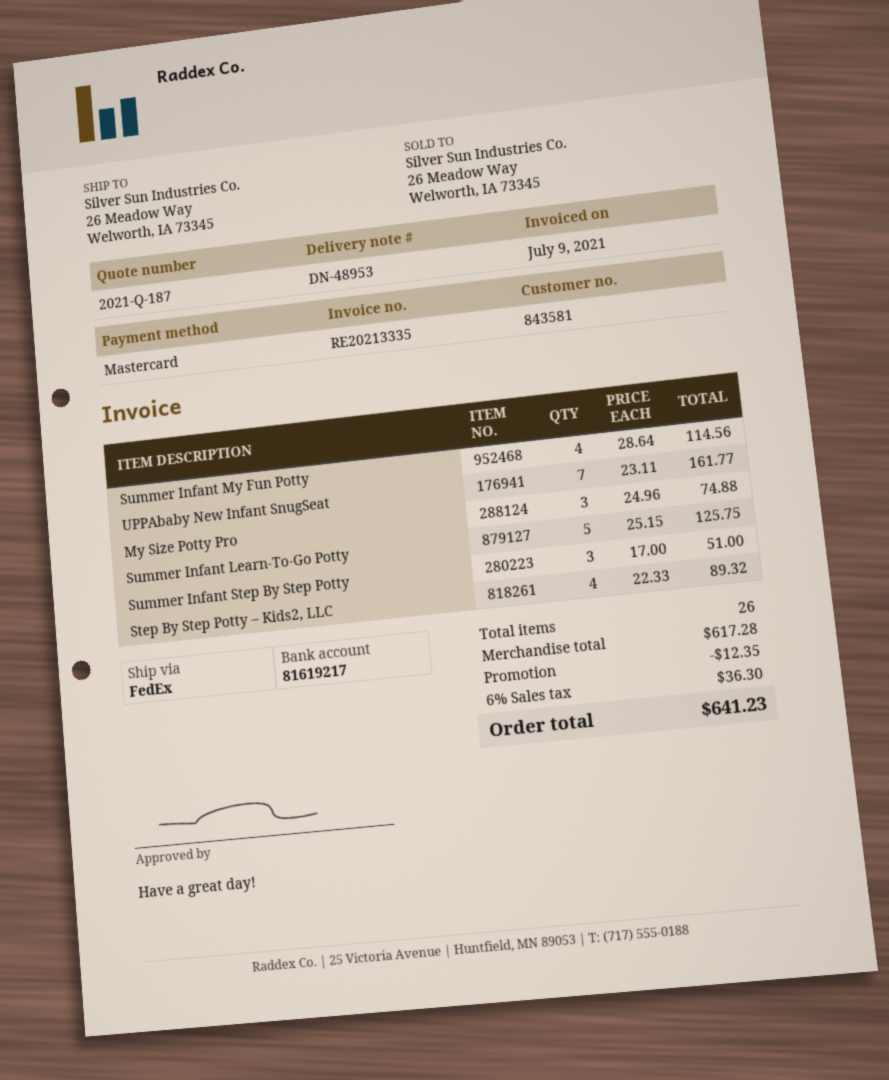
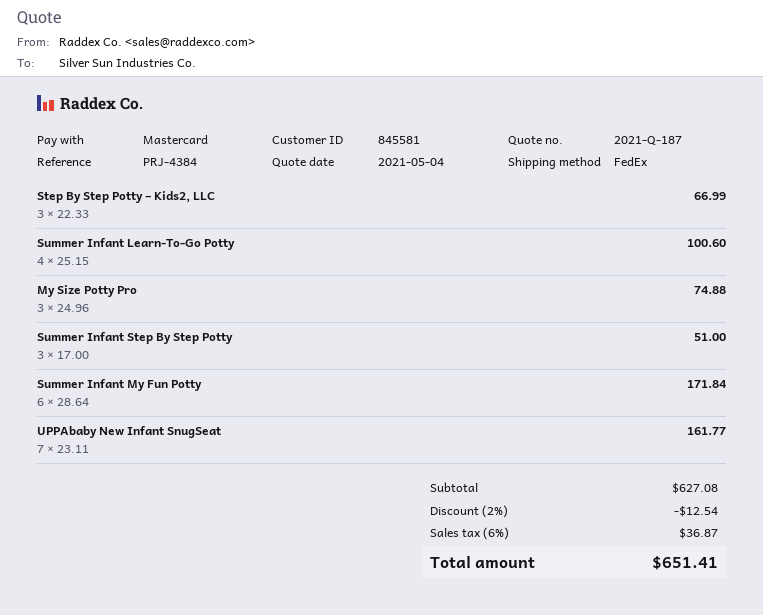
customer number: 843581 -> 845581
Summer Infant My Fun Potty: 4 x 28.64 = 114.56 -> 6 x 28.64 = 171.84
Summer Infant Learn-To-Go Potty: 5 x 25.15 = 125.75 -> 4 x 25.15 = 100.60
Step By Step Potty – Kids2, LLC: 4 x 22.33 = 89.32 -> 3 x 22.33 = 66.99
subtotal: 617.28 -> 627.08
discount: 12.35 -> 12.54
tax: 6% = 36.30 -> 6% = 36.87
total: 641.23 -> 651.41

